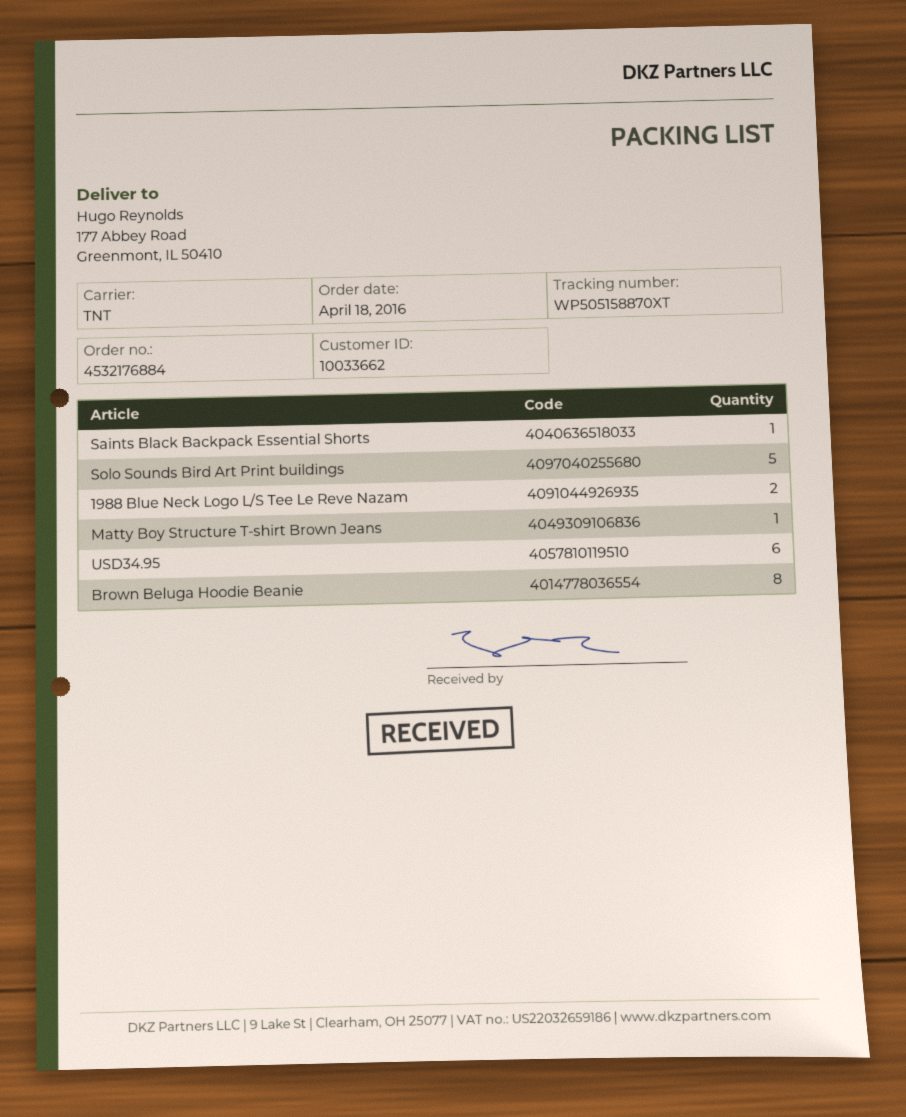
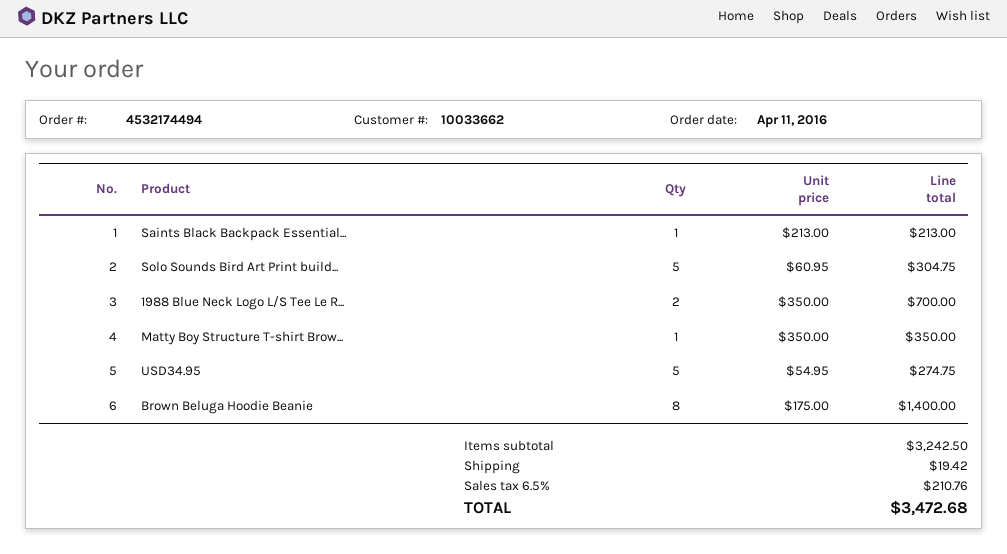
order number: 4532176884 -> 4532174494
order date: 2016-04-18 -> 2016-04-11
USD34.95: 6 -> 5

